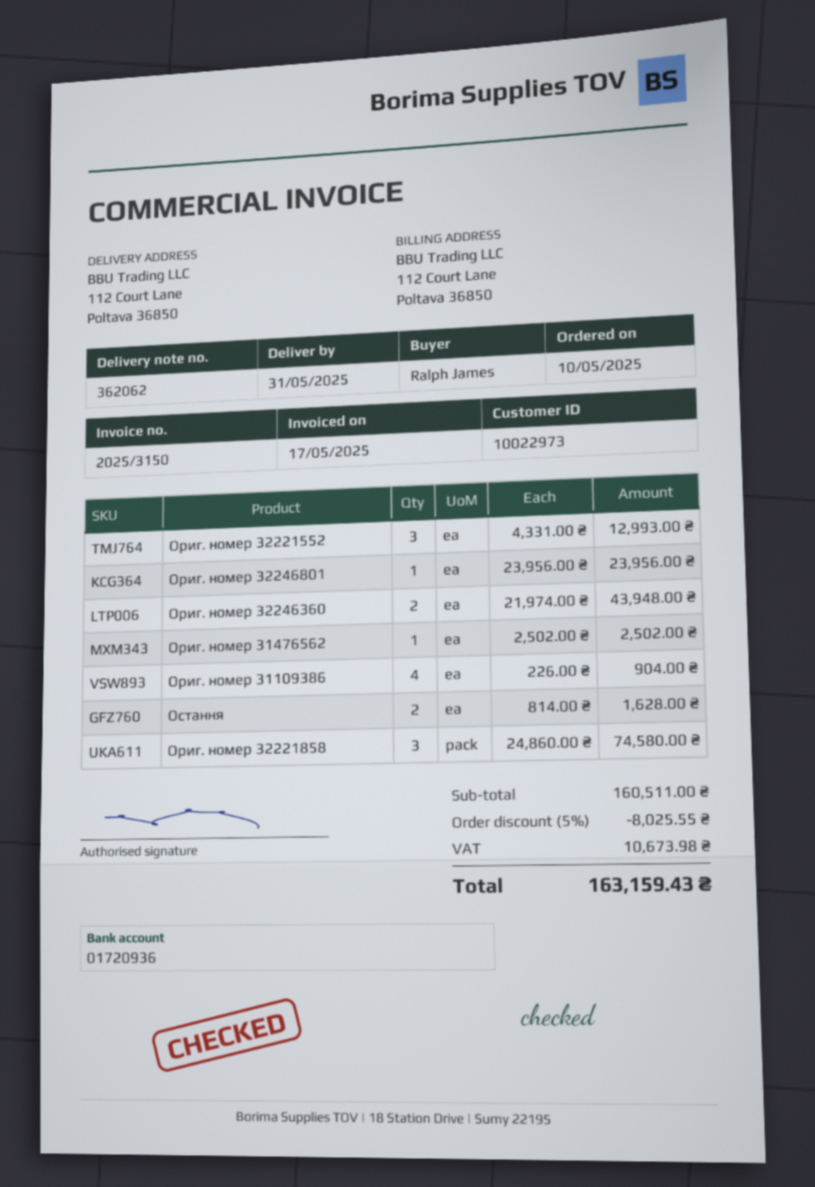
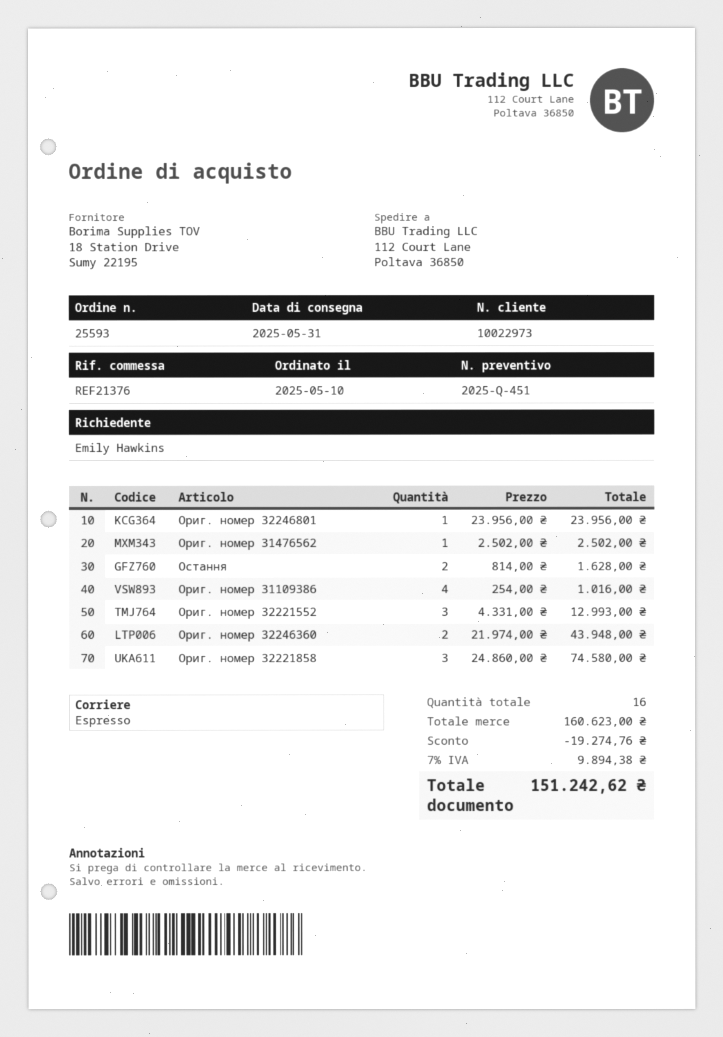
ordered by: Ralph James -> Emily Hawkins
Ориг. номер 31109386: 4 x 226.00 = 904.00 -> 4 x 254.00 = 1016.00
subtotal: 160511.00 -> 160623.00
discount: 8025.55 -> 19274.76
tax: 10673.98 -> 9894.38
total: 163159.43 -> 151242.62

